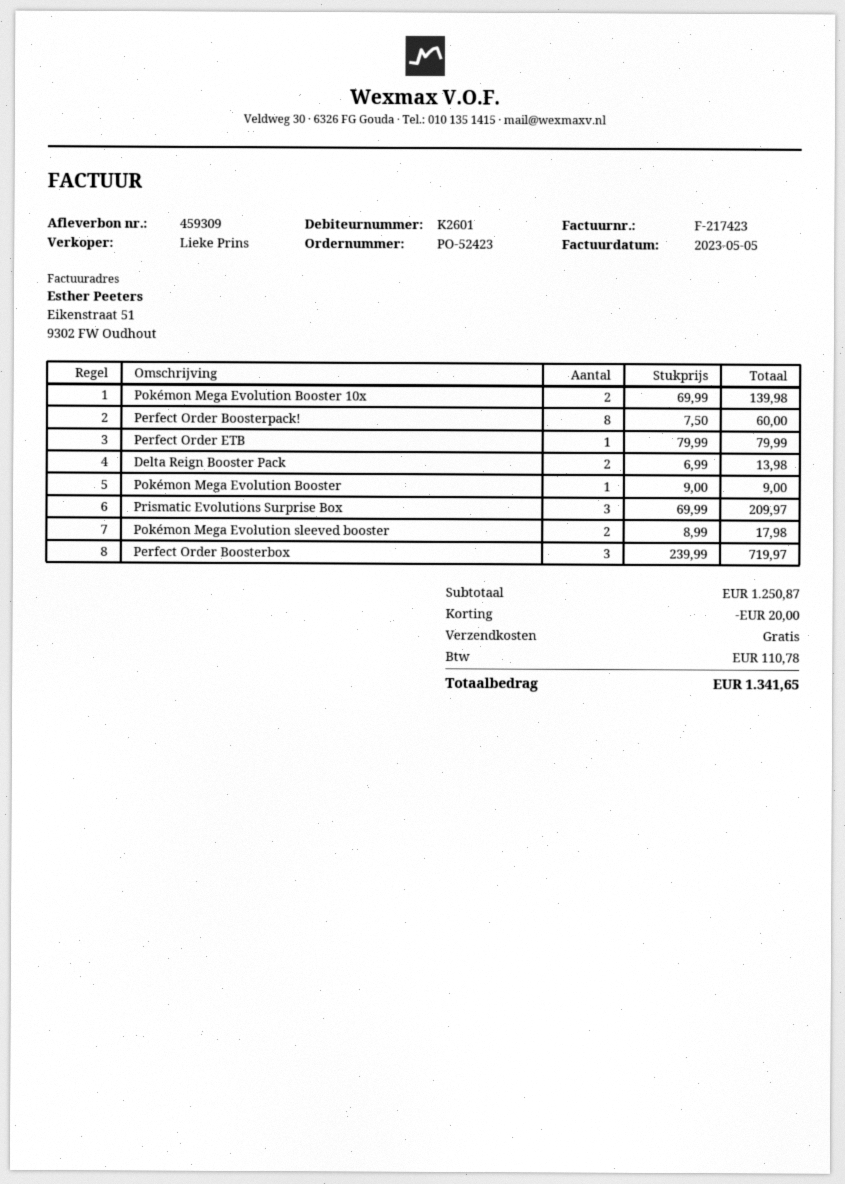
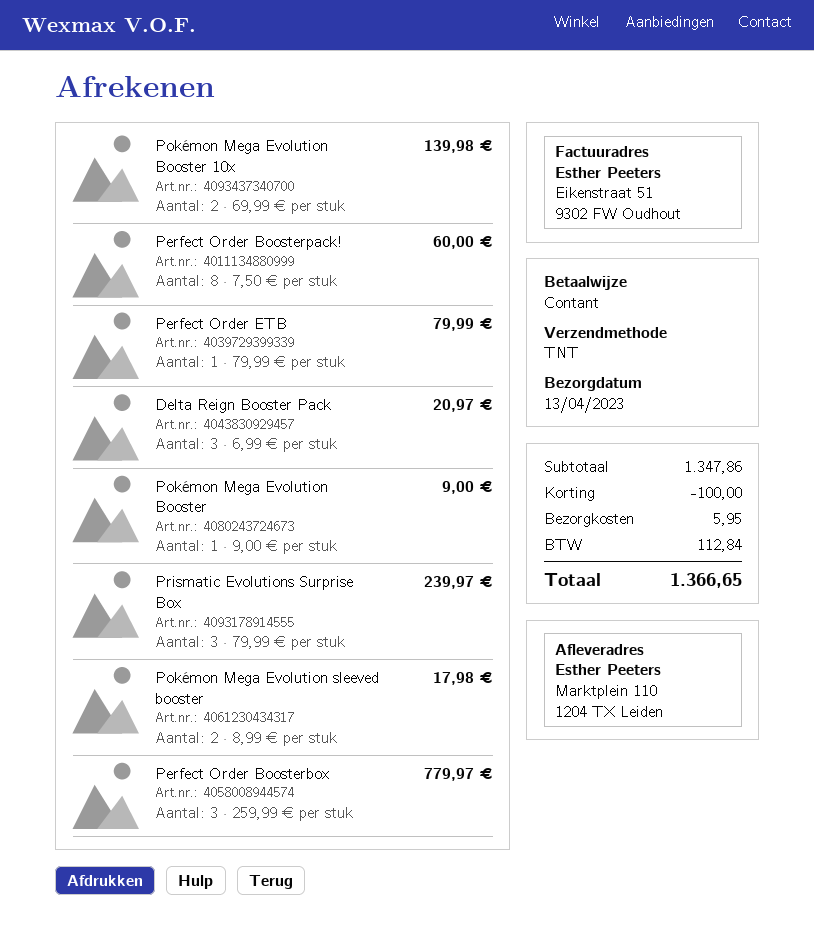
Delta Reign Booster Pack: 2 x 6.99 = 13.98 -> 3 x 6.99 = 20.97
Prismatic Evolutions Surprise Box: 3 x 69.99 = 209.97 -> 3 x 79.99 = 239.97
Perfect Order Boosterbox: 3 x 239.99 = 719.97 -> 3 x 259.99 = 779.97
subtotal: 1250.87 -> 1347.86
discount: 20.00 -> 100.00
shipping: 0.00 -> 5.95
tax: 110.78 -> 112.84
total: 1341.65 -> 1366.65

